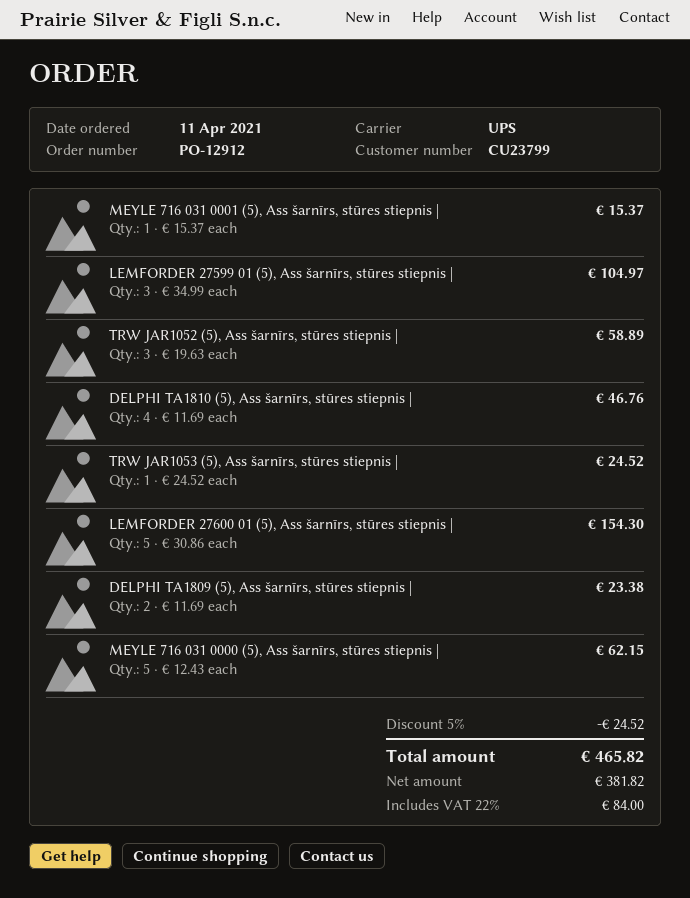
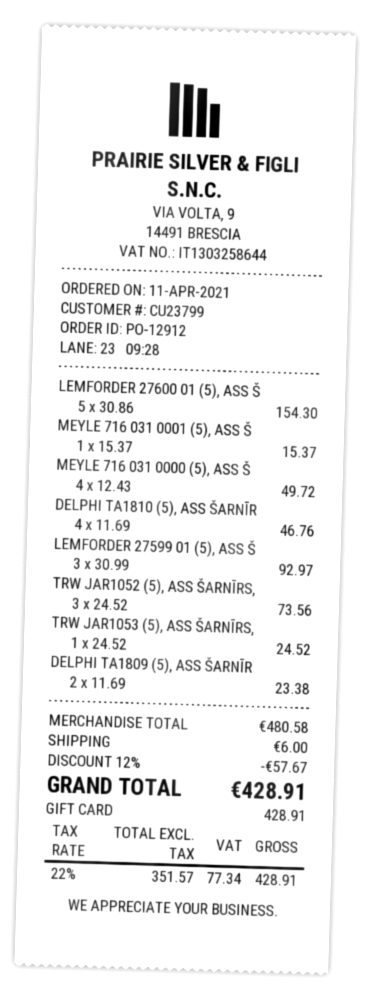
LEMFORDER 27599 01 (5), Ass šarnīrs, stūres stiepnis |: 3 x 34.99 = 104.97 -> 3 x 30.99 = 92.97
TRW JAR1052 (5), Ass šarnīrs, stūres stiepnis |: 3 x 19.63 = 58.89 -> 3 x 24.52 = 73.56
MEYLE 716 031 0000 (5), Ass šarnīrs, stūres stiepnis |: 5 x 12.43 = 62.15 -> 4 x 12.43 = 49.72
discount: 5% = 24.52 -> 12% = 57.67
shipping: none -> 6.00
net: 381.82 -> 351.57
tax: 22% = 84.00 -> 22% = 77.34
total: 465.82 -> 428.91

